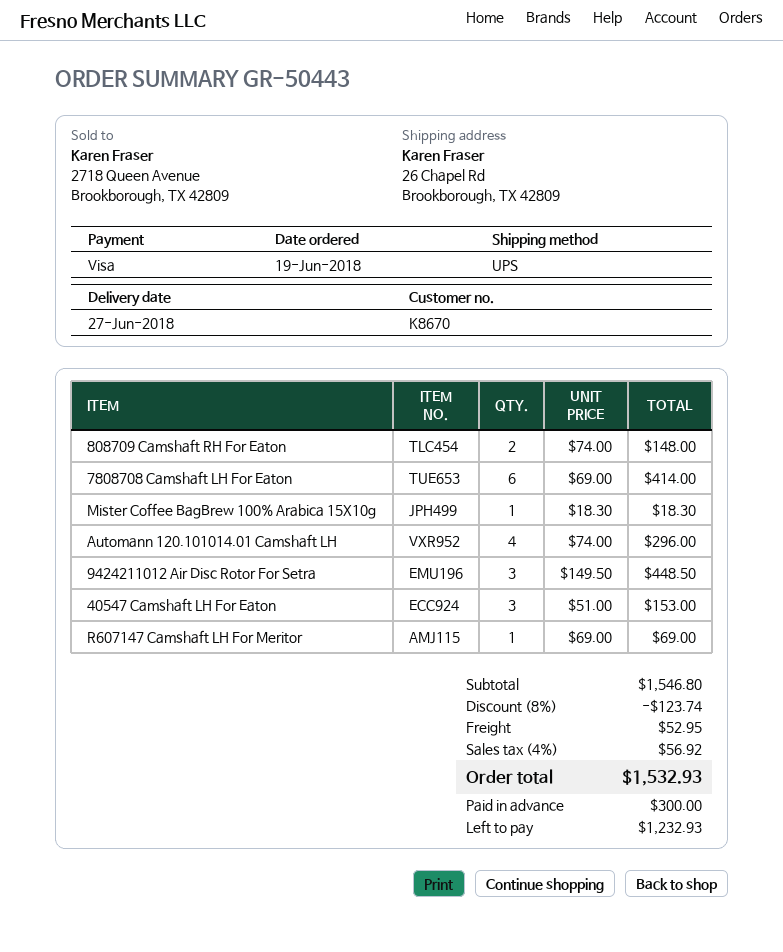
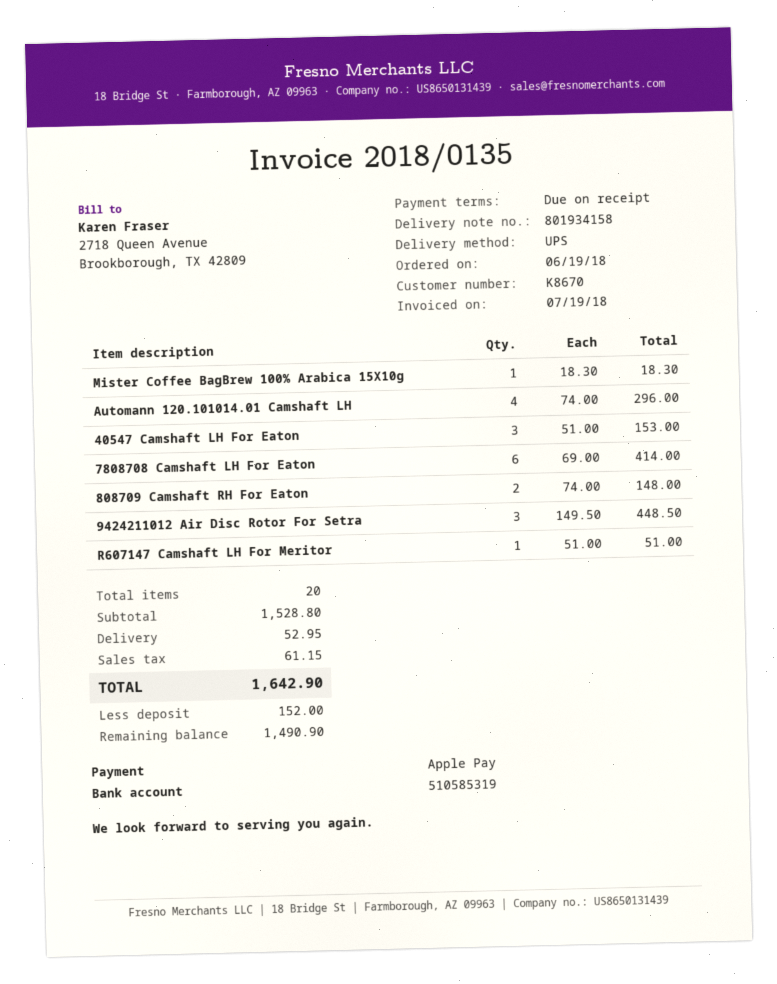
payment method: Visa -> Apple Pay
R607147 Camshaft LH For Meritor: 1 x 69.00 = 69.00 -> 1 x 51.00 = 51.00
subtotal: 1546.80 -> 1528.80
discount: 8% = 123.74 -> none
tax: 56.92 -> 61.15
total: 1532.93 -> 1642.90
deposit: 300.00 -> 152.00
balance: 1232.93 -> 1490.90

